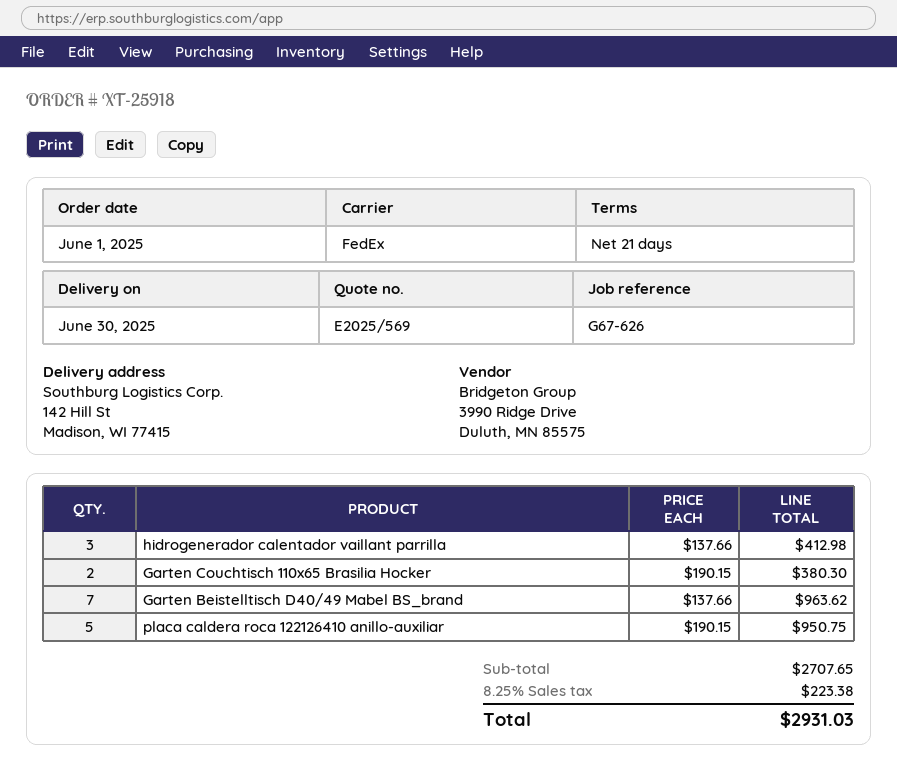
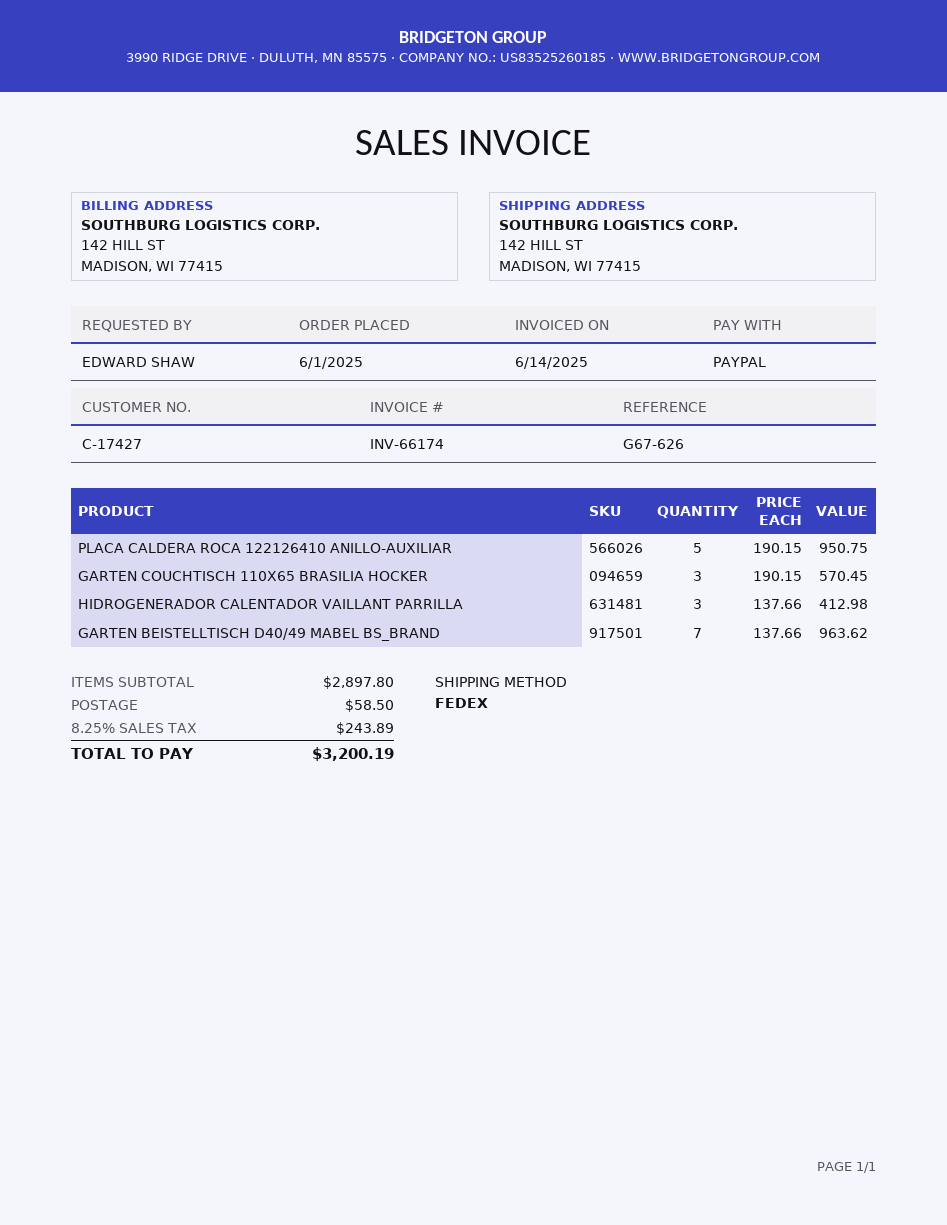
Garten Couchtisch 110x65 Brasilia Hocker: 2 x 190.15 = 380.30 -> 3 x 190.15 = 570.45
subtotal: 2707.65 -> 2897.80
shipping: none -> 58.50
tax: 8.25% = 223.38 -> 8.25% = 243.89
total: 2931.03 -> 3200.19

